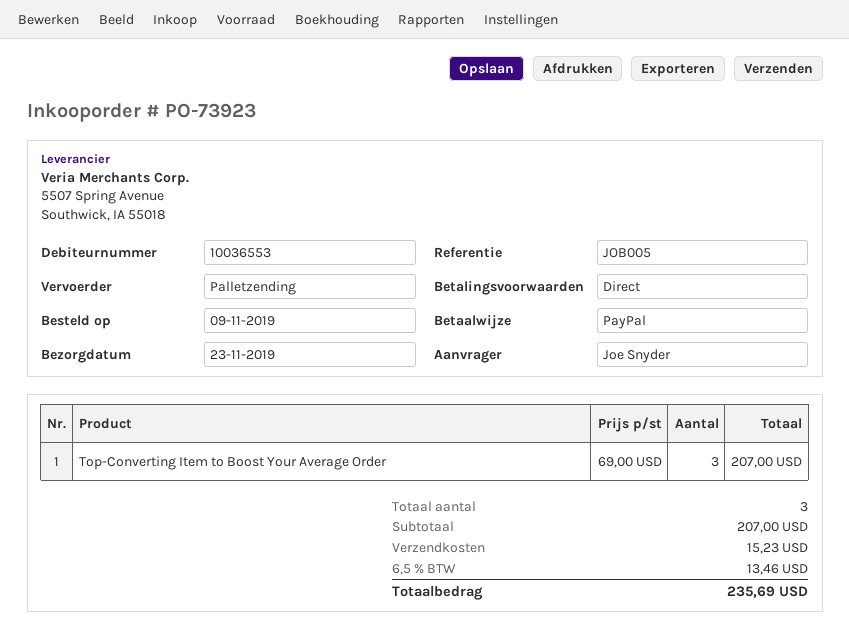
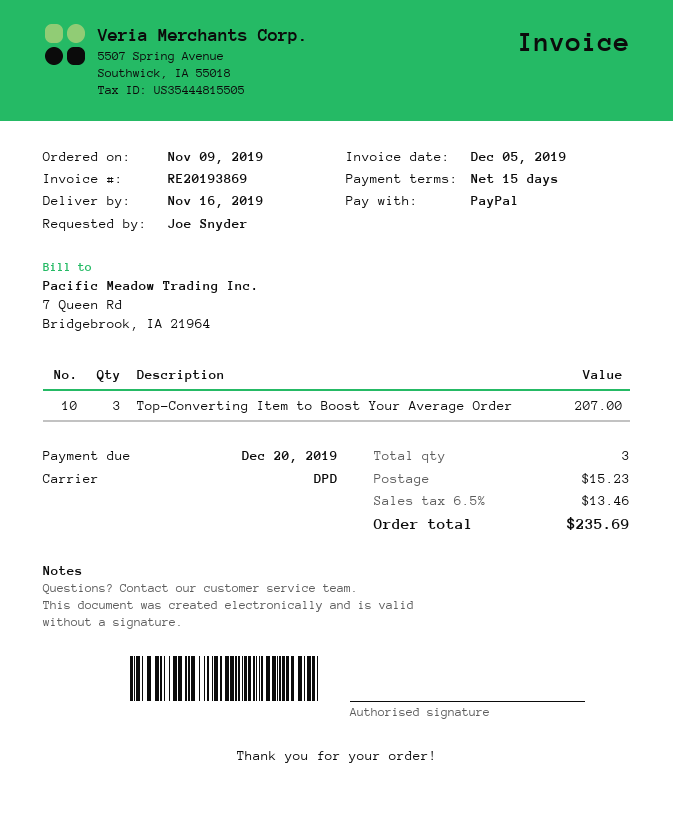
delivery date: 2019-11-23 -> 2019-11-16
payment terms: on receipt -> 15 days
shipping method: pallet freight -> DPD

